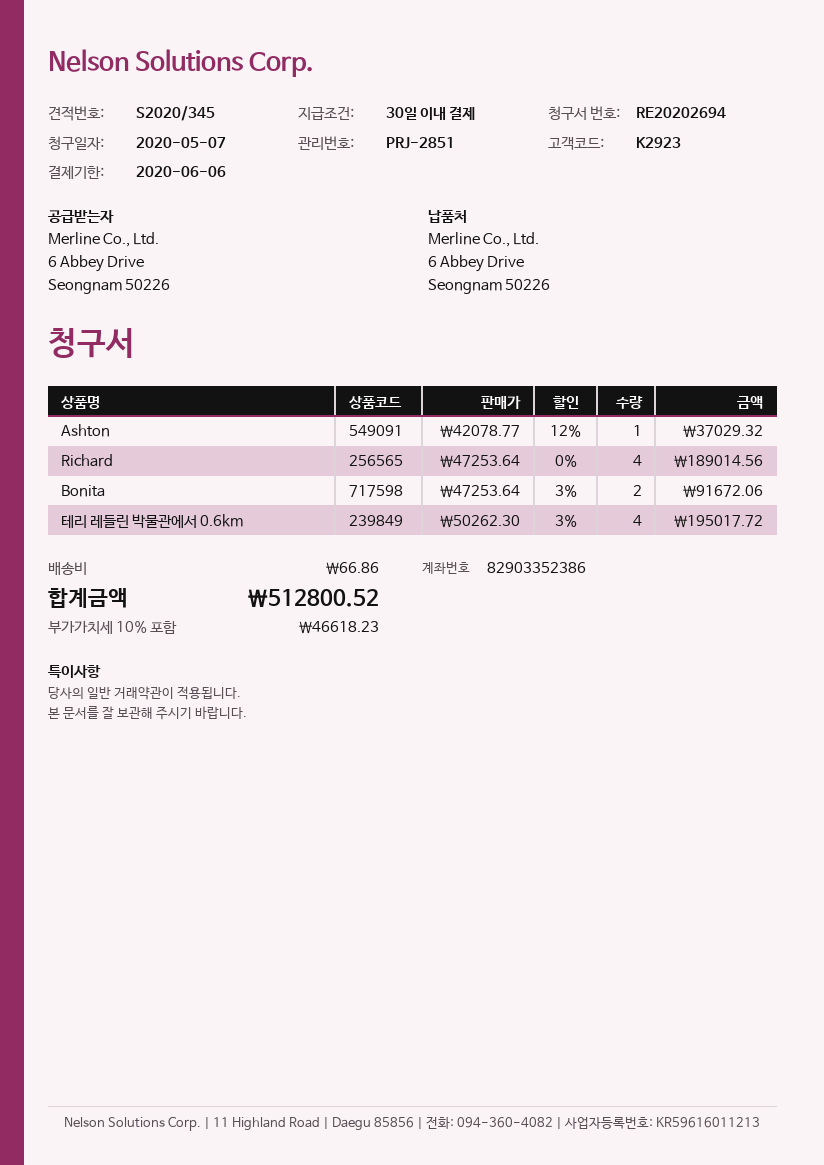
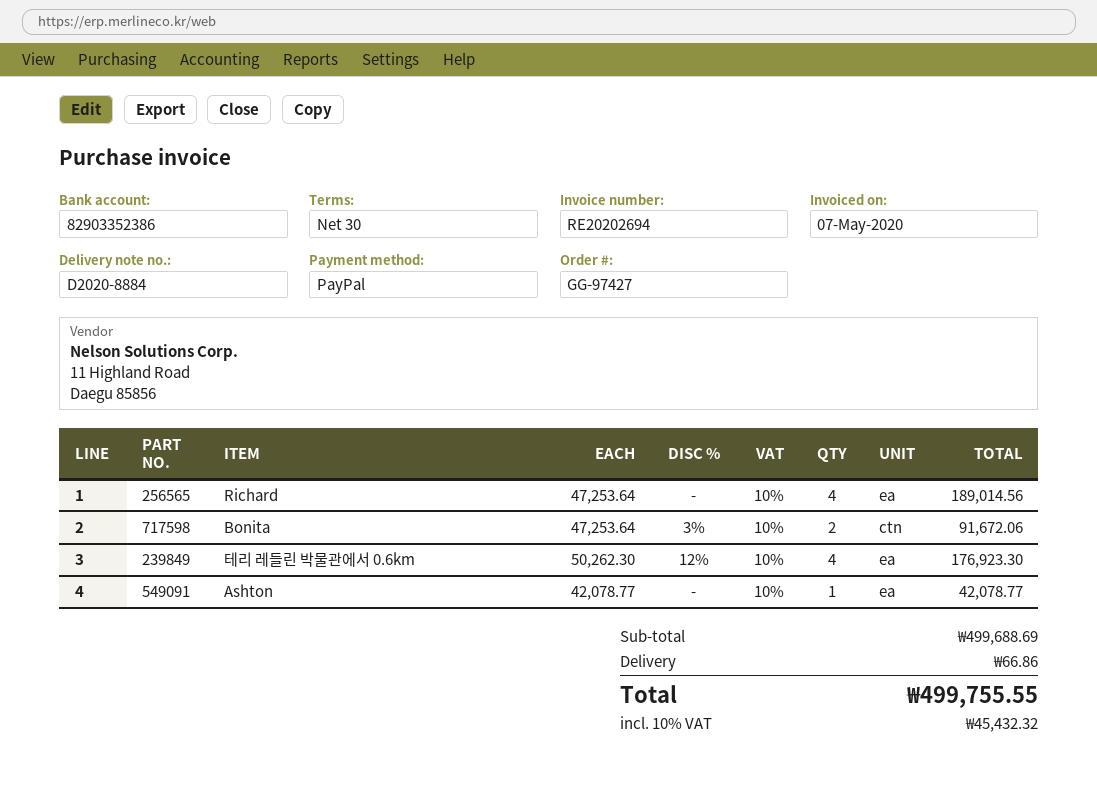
Ashton: 1 x 42078.77 - 12% = 37029.32 -> 1 x 42078.77 = 42078.77
테리 레들린 박물관에서 0.6km: 4 x 50262.30 - 3% = 195017.72 -> 4 x 50262.30 - 12% = 176923.30
tax: 10% = 46618.23 -> 10% = 45432.32
total: 512800.52 -> 499755.55

